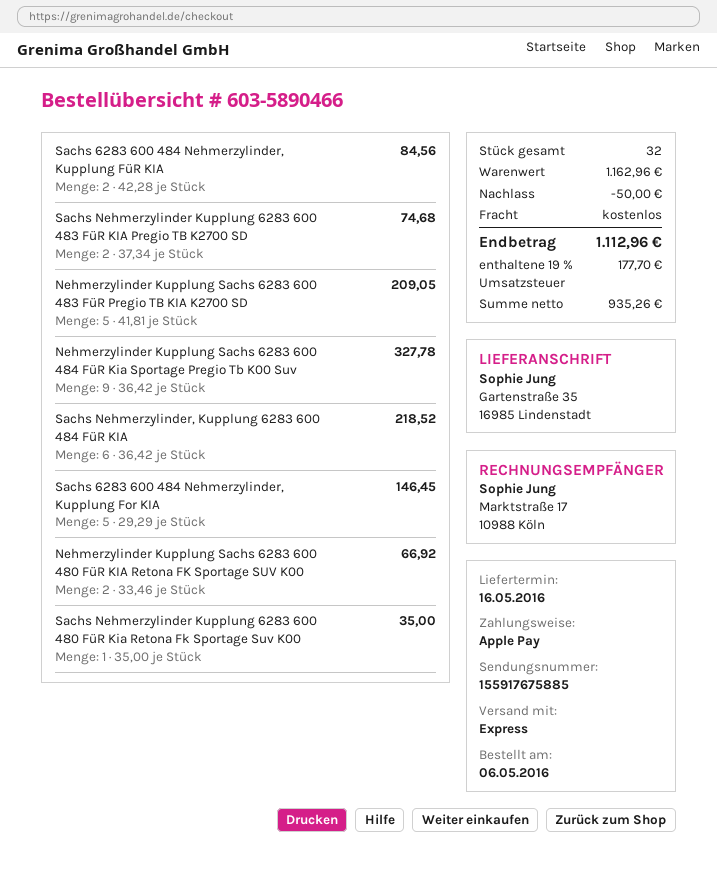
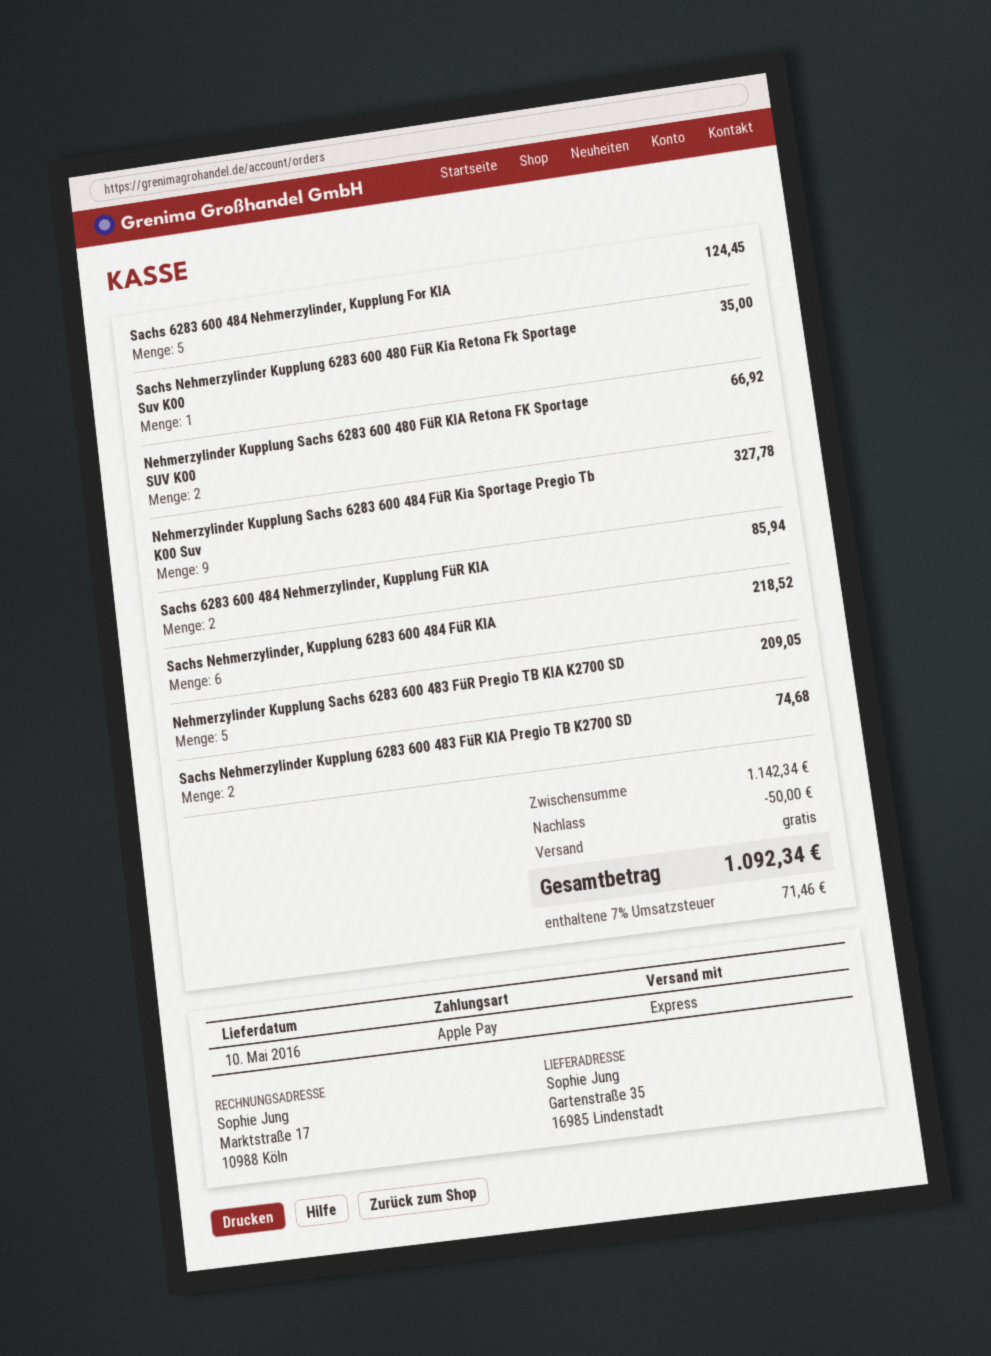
delivery date: 2016-05-16 -> 2016-05-10
Sachs 6283 600 484 Nehmerzylinder, Kupplung FüR KIA: 2 for 84.56 -> 2 for 85.94
Sachs 6283 600 484 Nehmerzylinder, Kupplung For KIA: 5 for 146.45 -> 5 for 124.45
subtotal: 1162.96 -> 1142.34
tax: 19% = 177.70 -> 7% = 71.46
total: 1112.96 -> 1092.34

